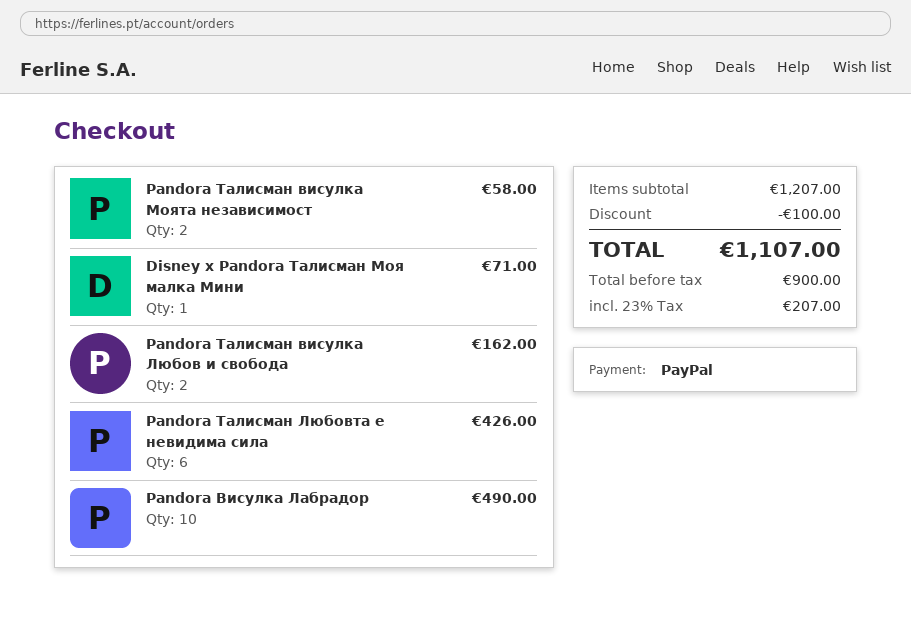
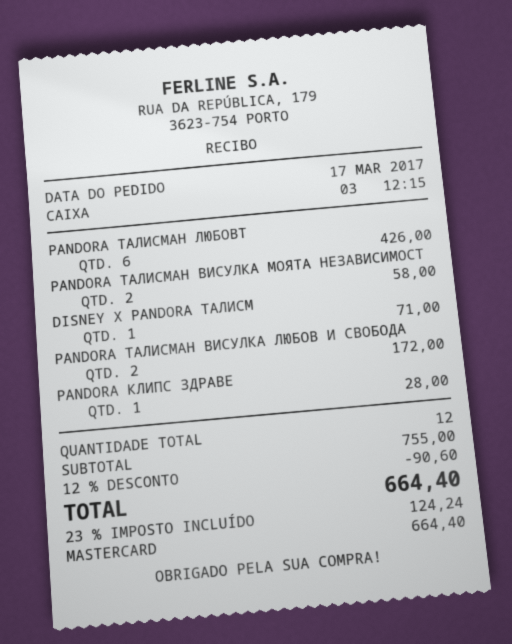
payment method: PayPal -> Mastercard
Pandora Талисман висулка Любов и свобода: 2 for 162.00 -> 2 for 172.00
Pandora Висулка Лабрадор: 10 for 490.00 -> none
PANDORA КЛИПС ЗДРАВЕ: none -> 1 for 28.00
subtotal: 1207.00 -> 755.00
discount: 100.00 -> 90.60
tax: 23% = 207.00 -> 23% = 124.24
total: 1107.00 -> 664.40

